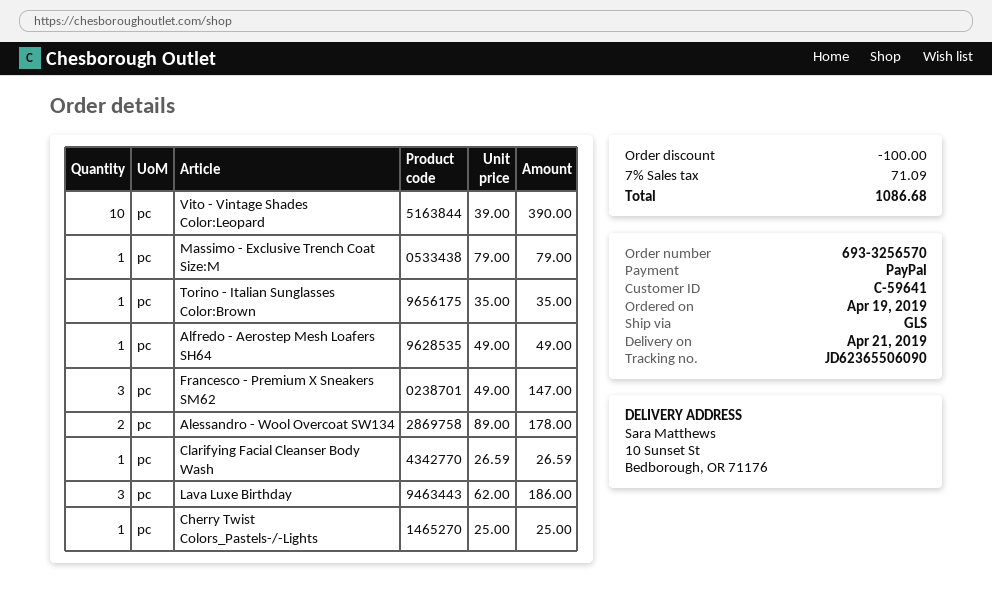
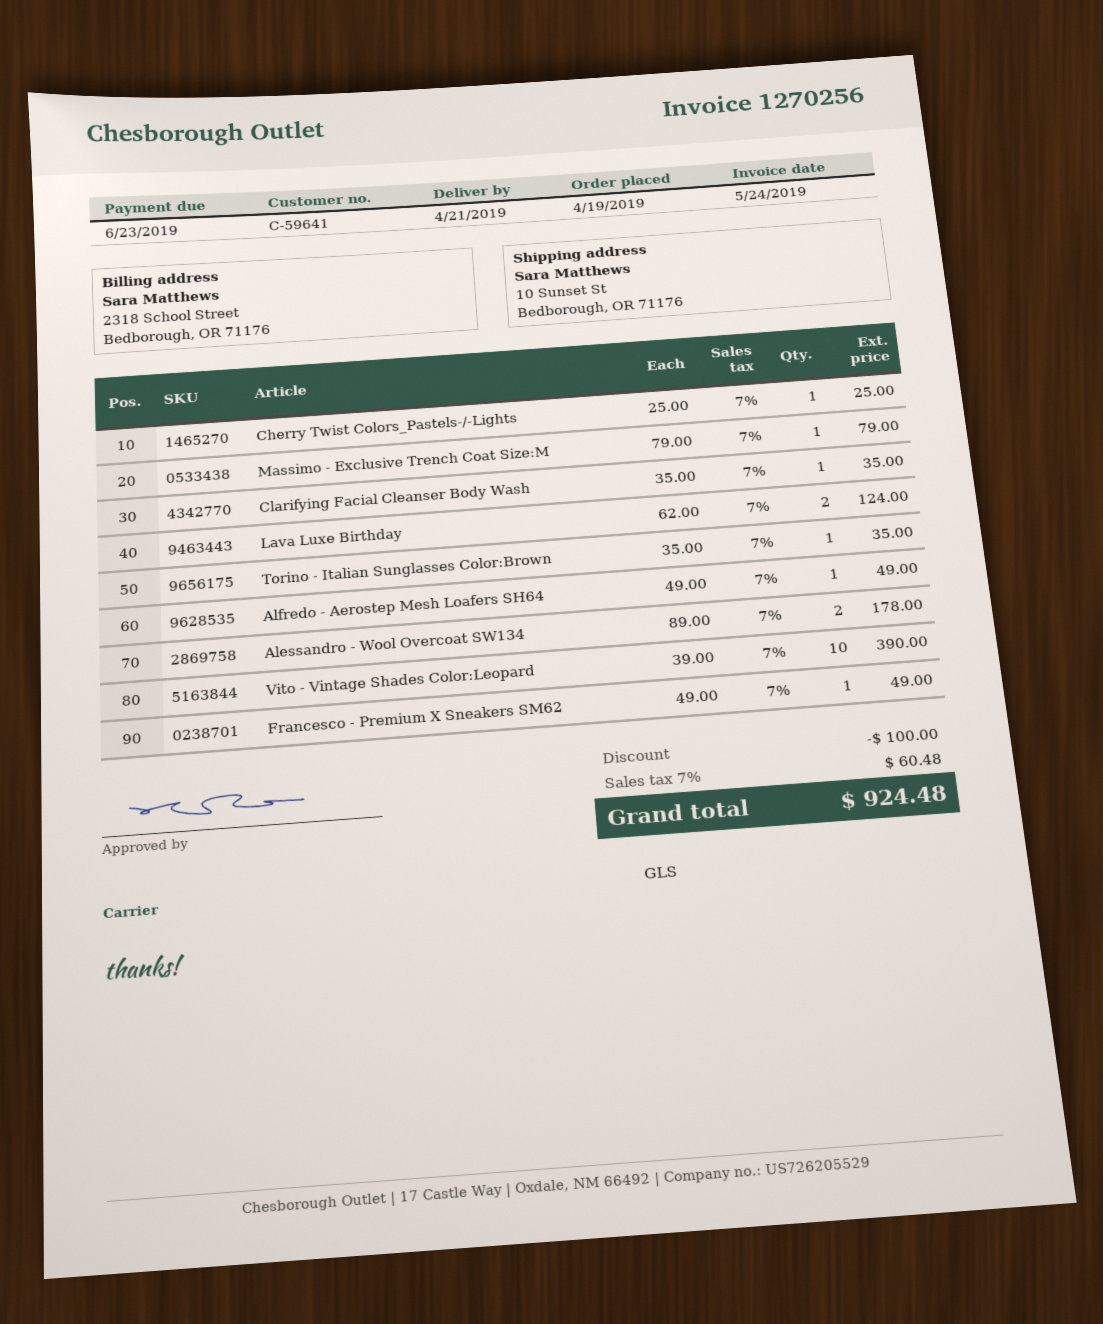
Francesco - Premium X Sneakers SM62: 3 x 49.00 = 147.00 -> 1 x 49.00 = 49.00
Clarifying Facial Cleanser Body Wash: 1 x 26.59 = 26.59 -> 1 x 35.00 = 35.00
Lava Luxe Birthday: 3 x 62.00 = 186.00 -> 2 x 62.00 = 124.00
tax: 7% = 71.09 -> 7% = 60.48
total: 1086.68 -> 924.48

